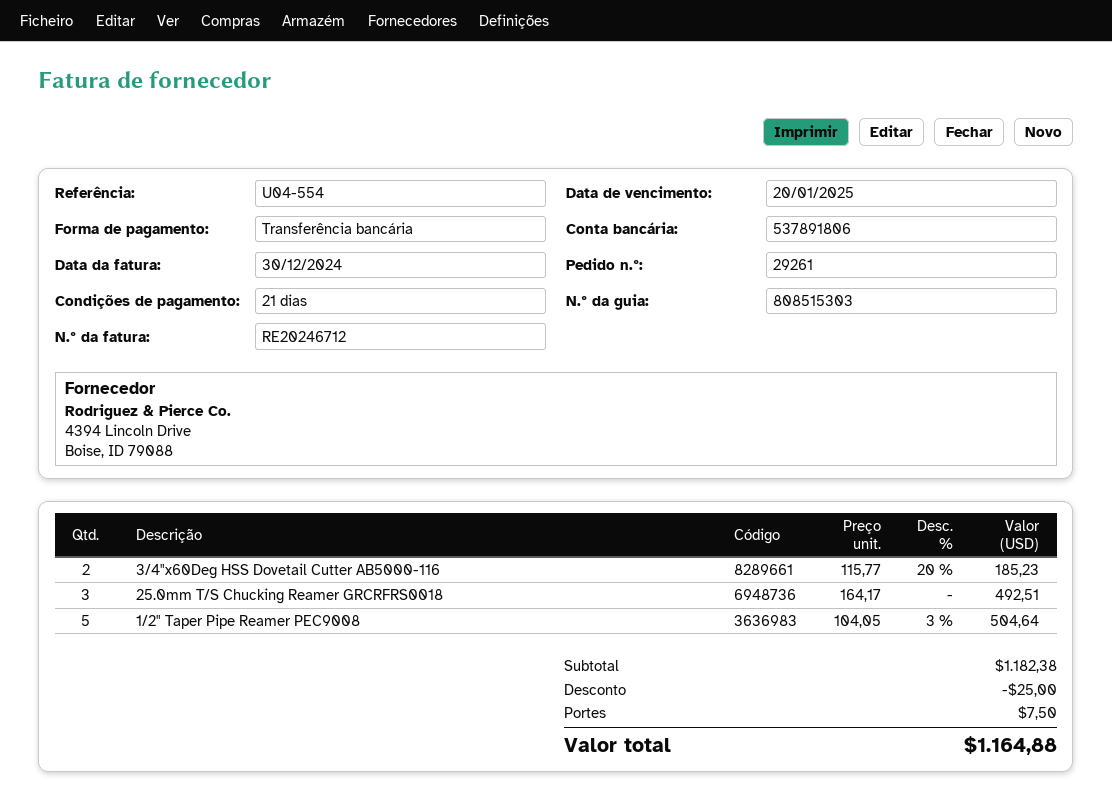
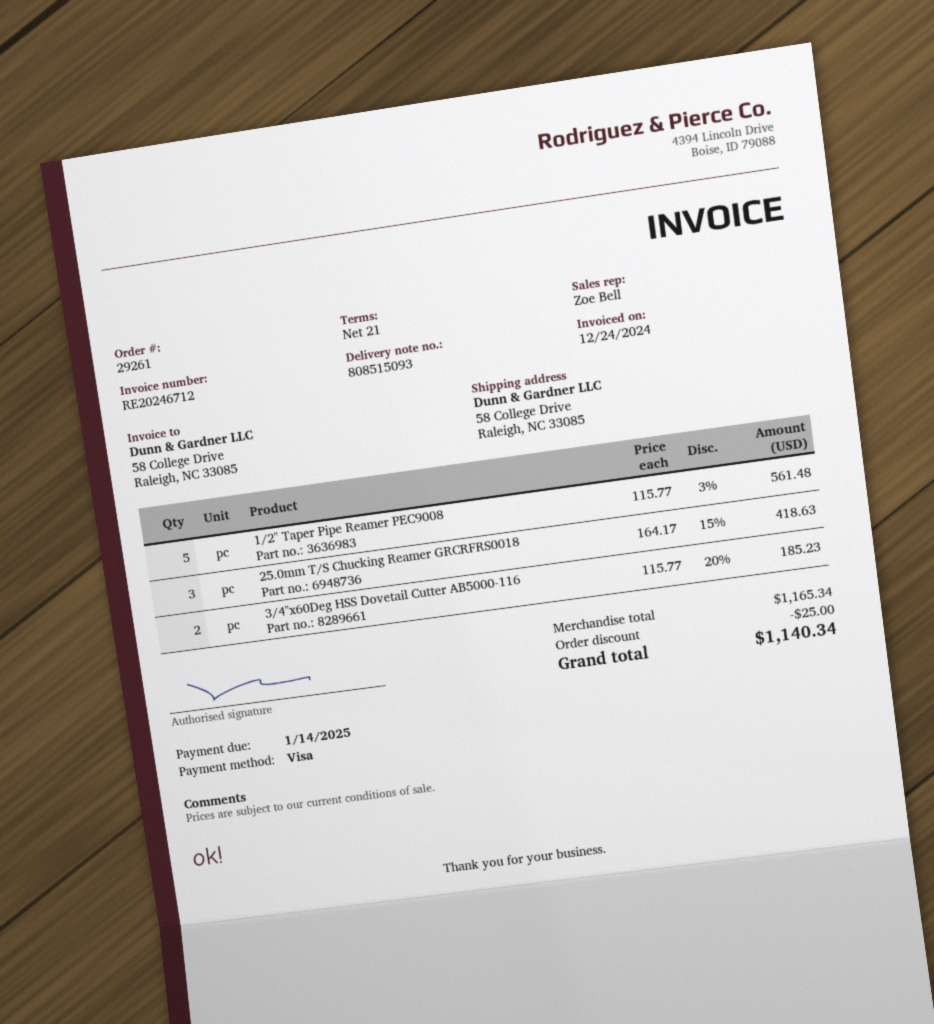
delivery note number: 808515303 -> 808515093
invoice date: 2024-12-30 -> 2024-12-24
due date: 2025-01-20 -> 2025-01-14
payment method: bank transfer -> Visa
25.0mm T/S Chucking Reamer GRCRFRS0018: 3 x 164.17 = 492.51 -> 3 x 164.17 - 15% = 418.63
1/2" Taper Pipe Reamer PEC9008: 5 x 104.05 - 3% = 504.64 -> 5 x 115.77 - 3% = 561.48
subtotal: 1182.38 -> 1165.34
shipping: 7.50 -> none
total: 1164.88 -> 1140.34

